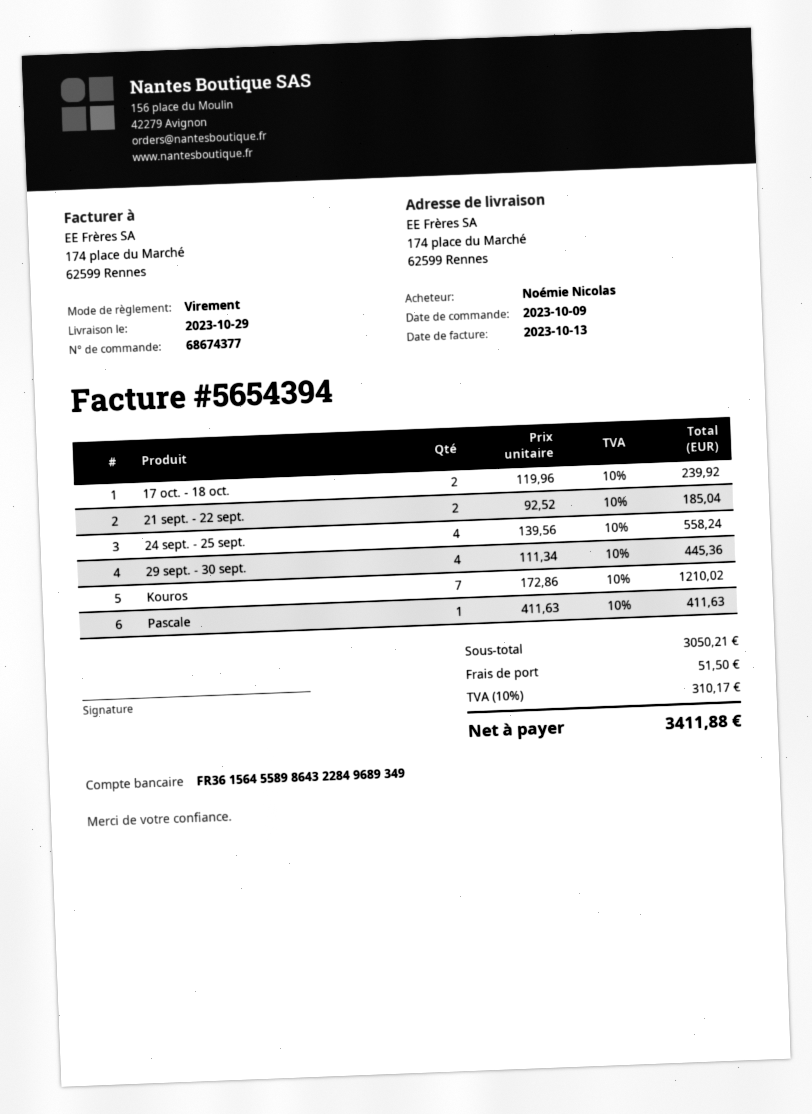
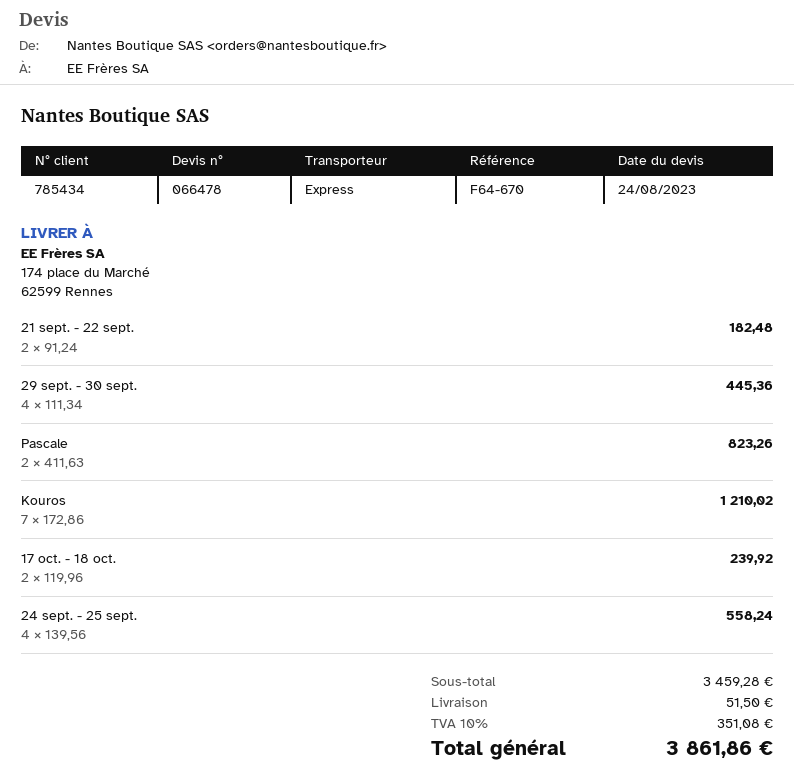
21 sept. - 22 sept.: 2 x 92.52 = 185.04 -> 2 x 91.24 = 182.48
Pascale: 1 x 411.63 = 411.63 -> 2 x 411.63 = 823.26
subtotal: 3050.21 -> 3459.28
tax: 10% = 310.17 -> 10% = 351.08
total: 3411.88 -> 3861.86

